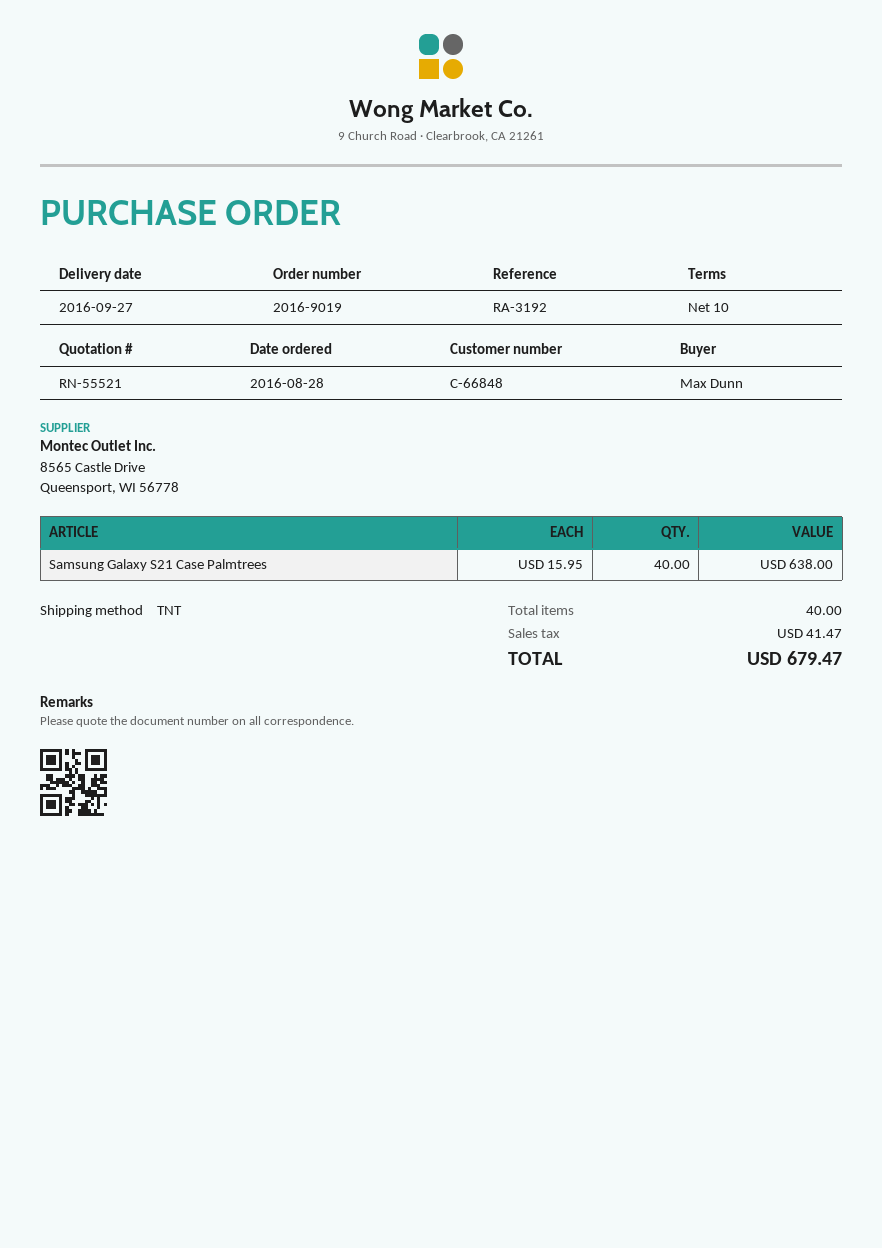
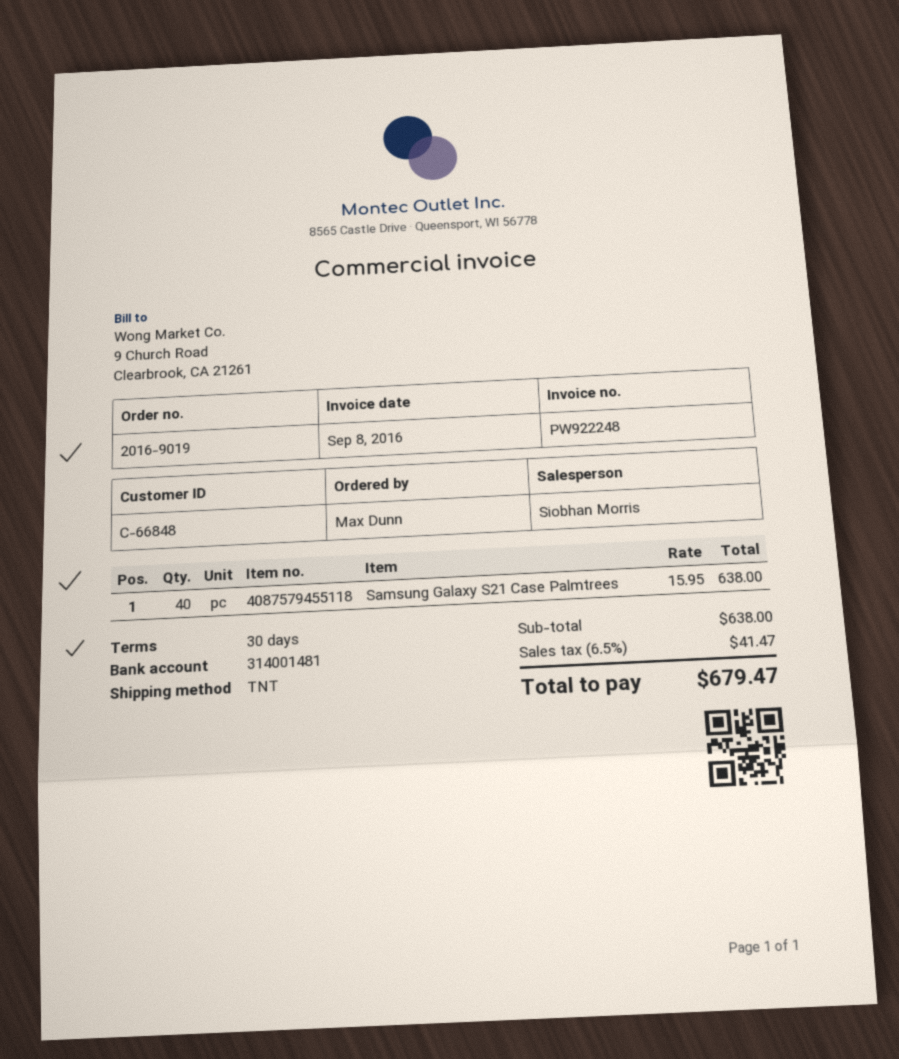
payment terms: 10 days -> 30 days

